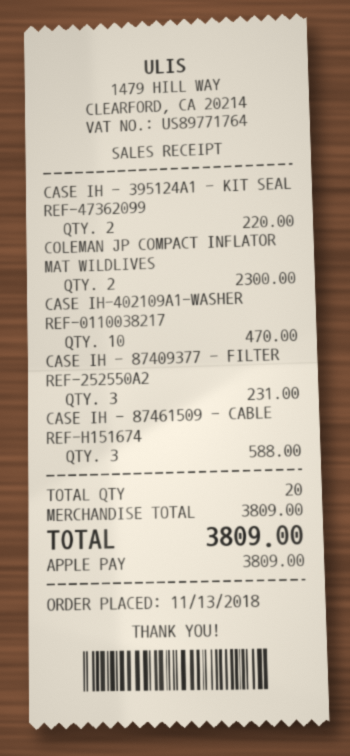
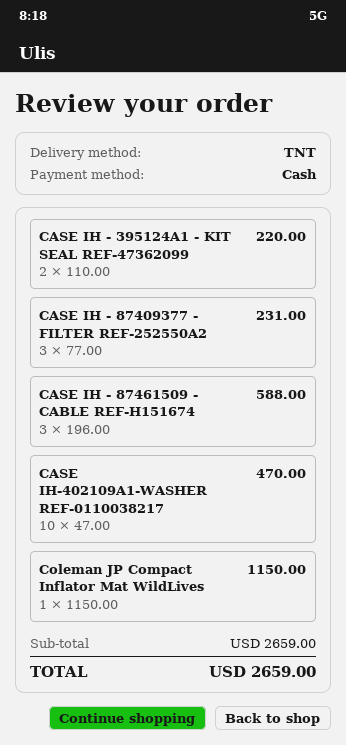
payment method: Apple Pay -> cash
COLEMAN JP COMPACT INFLATOR MAT WILDLIVES: 2 for 2300.00 -> 1 for 1150.00
subtotal: 3809.00 -> 2659.00
total: 3809.00 -> 2659.00

